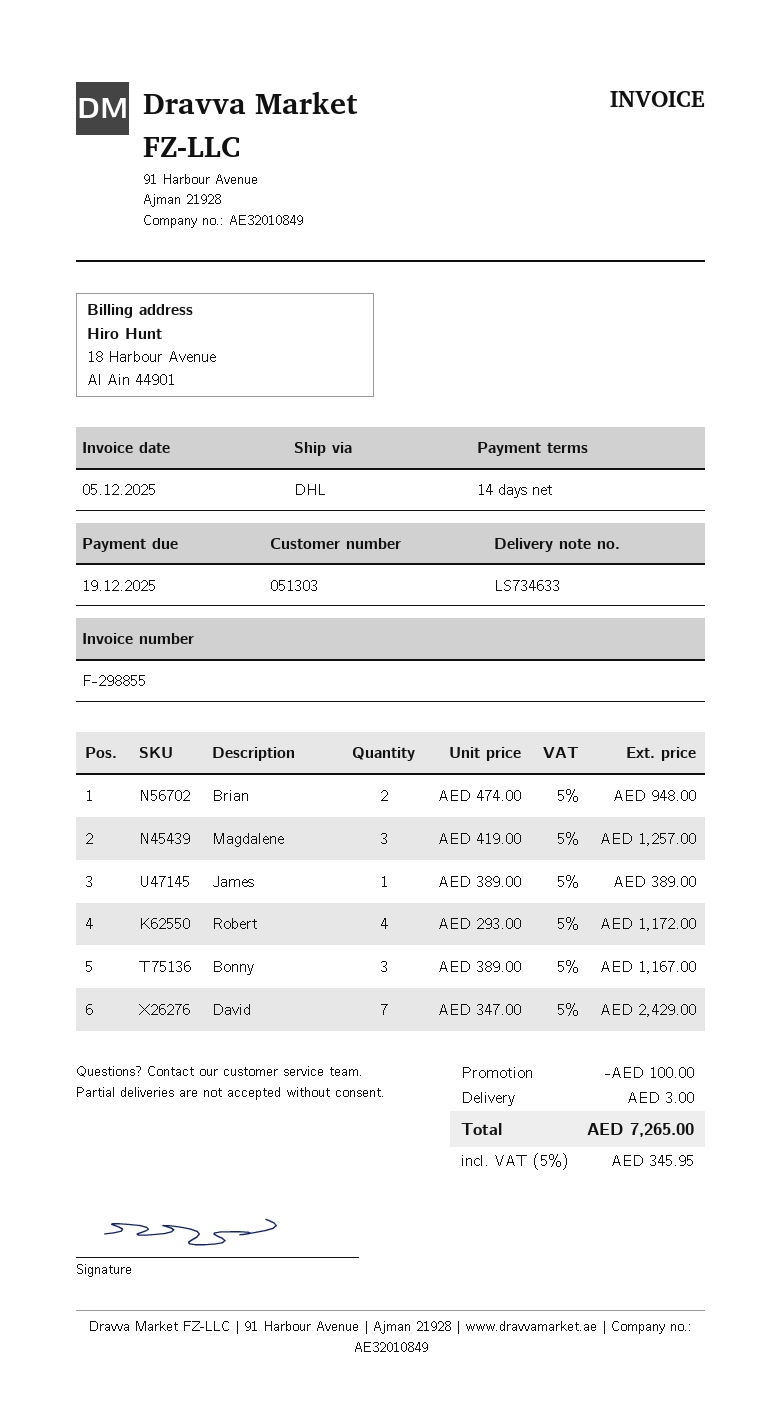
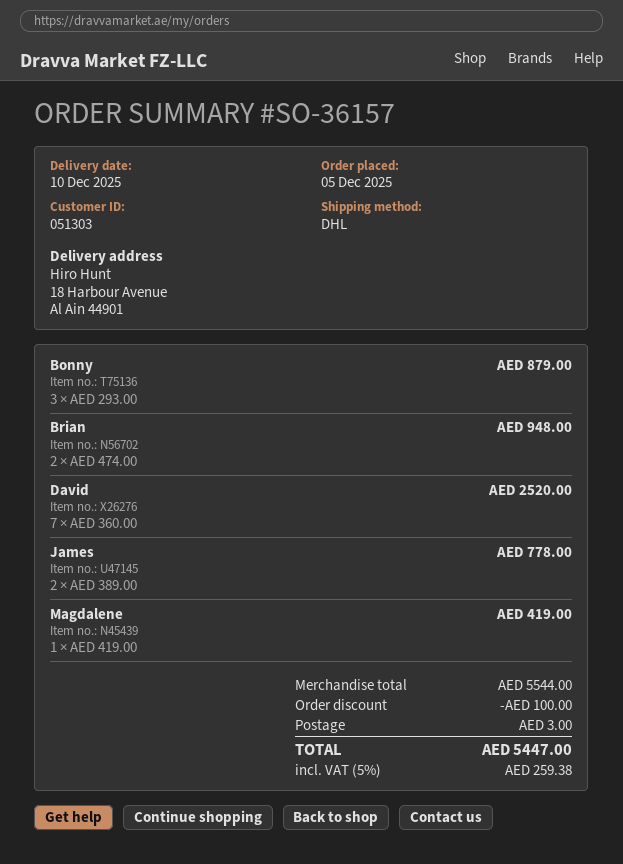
Magdalene: 3 x 419.00 = 1257.00 -> 1 x 419.00 = 419.00
James: 1 x 389.00 = 389.00 -> 2 x 389.00 = 778.00
Robert: 4 x 293.00 = 1172.00 -> none
Bonny: 3 x 389.00 = 1167.00 -> 3 x 293.00 = 879.00
David: 7 x 347.00 = 2429.00 -> 7 x 360.00 = 2520.00
tax: 5% = 345.95 -> 5% = 259.38
total: 7265.00 -> 5447.00

